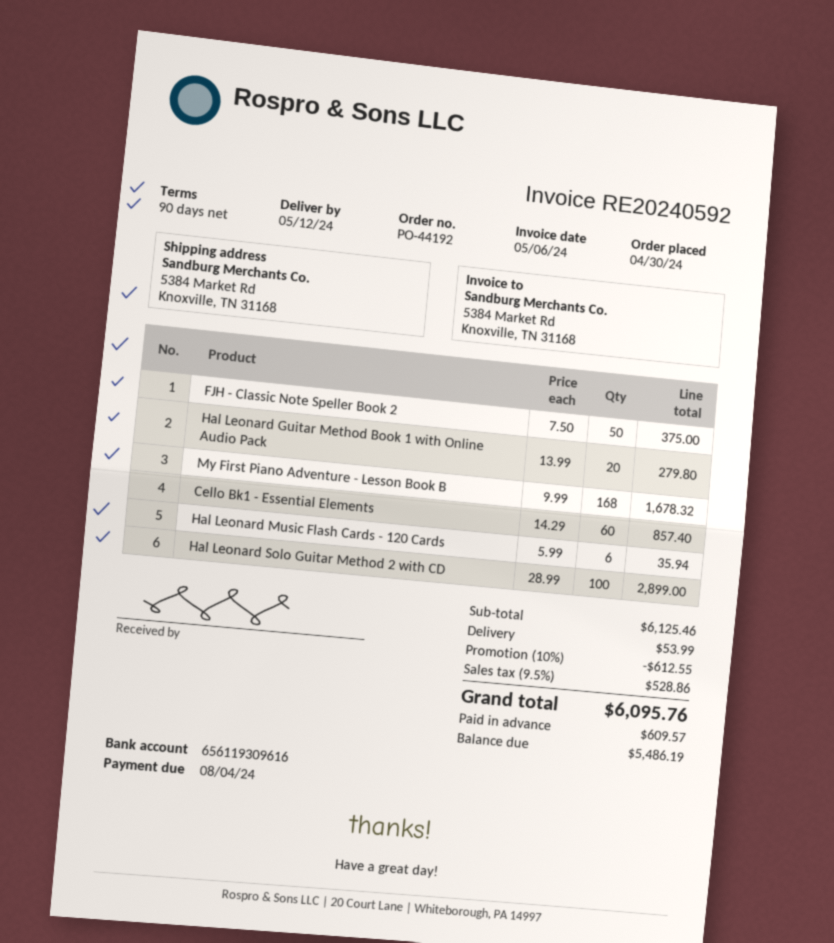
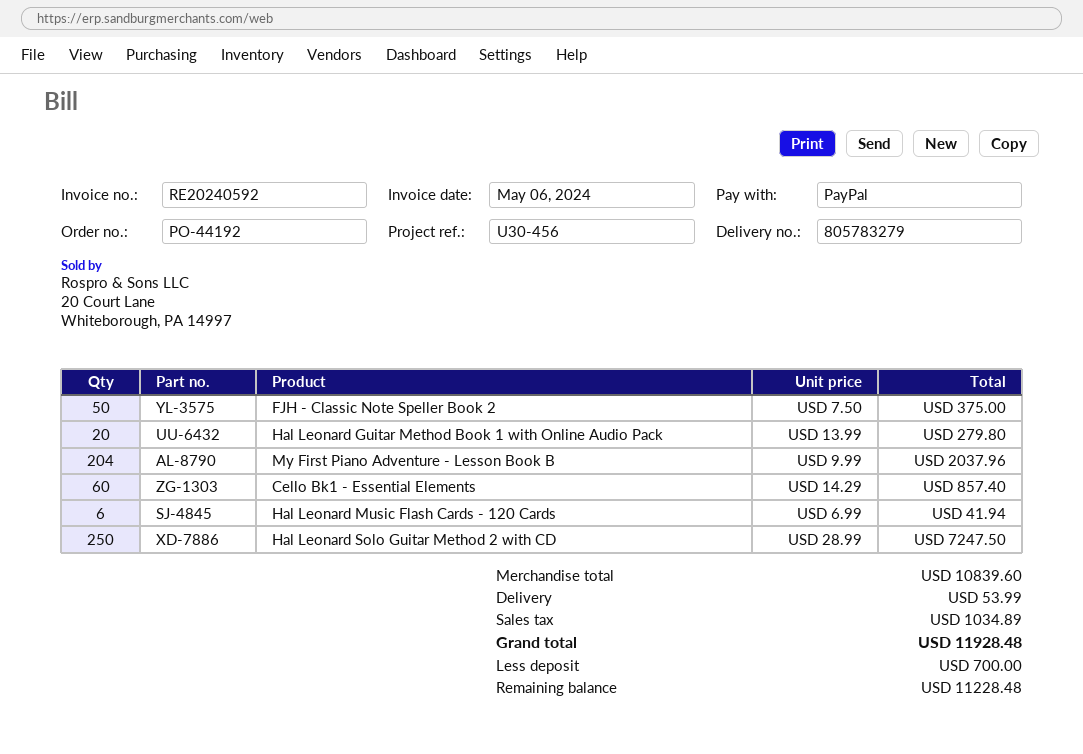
My First Piano Adventure - Lesson Book B: 168 x 9.99 = 1678.32 -> 204 x 9.99 = 2037.96
Hal Leonard Music Flash Cards - 120 Cards: 6 x 5.99 = 35.94 -> 6 x 6.99 = 41.94
Hal Leonard Solo Guitar Method 2 with CD: 100 x 28.99 = 2899.00 -> 250 x 28.99 = 7247.50
subtotal: 6125.46 -> 10839.60
discount: 10% = 612.55 -> none
tax: 528.86 -> 1034.89
total: 6095.76 -> 11928.48
deposit: 609.57 -> 700.00
balance: 5486.19 -> 11228.48

